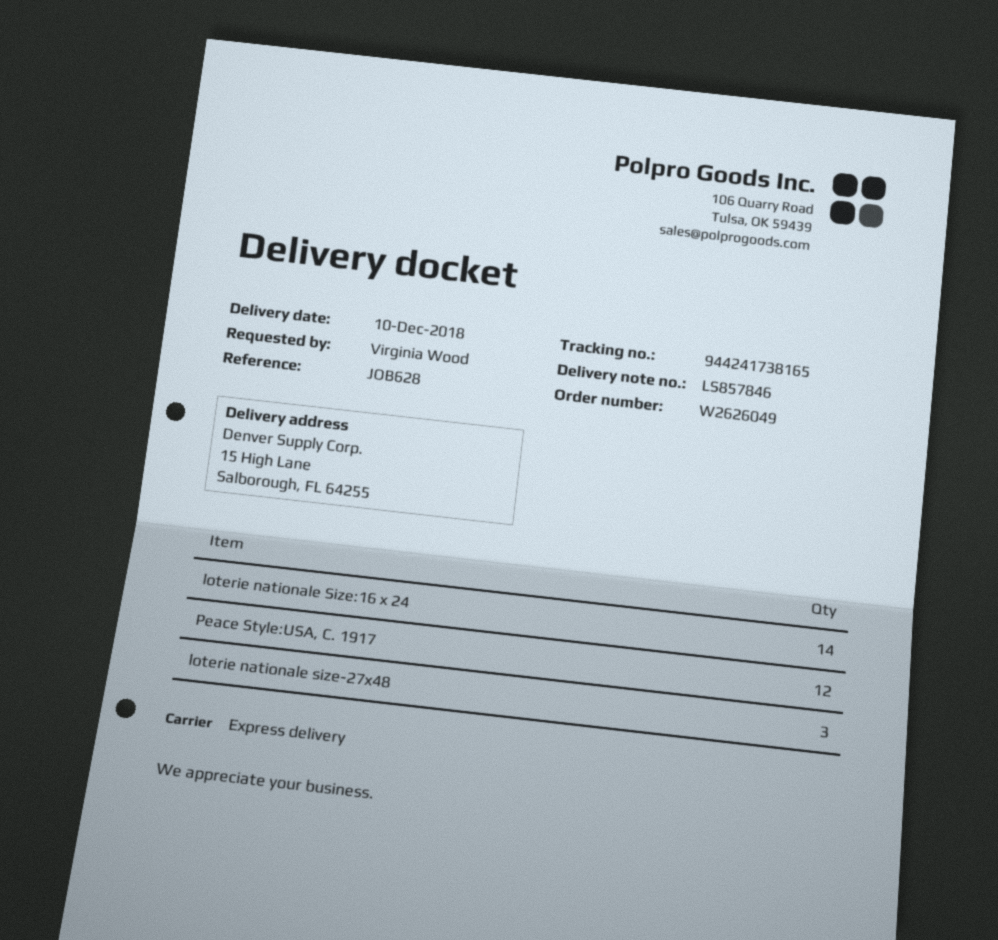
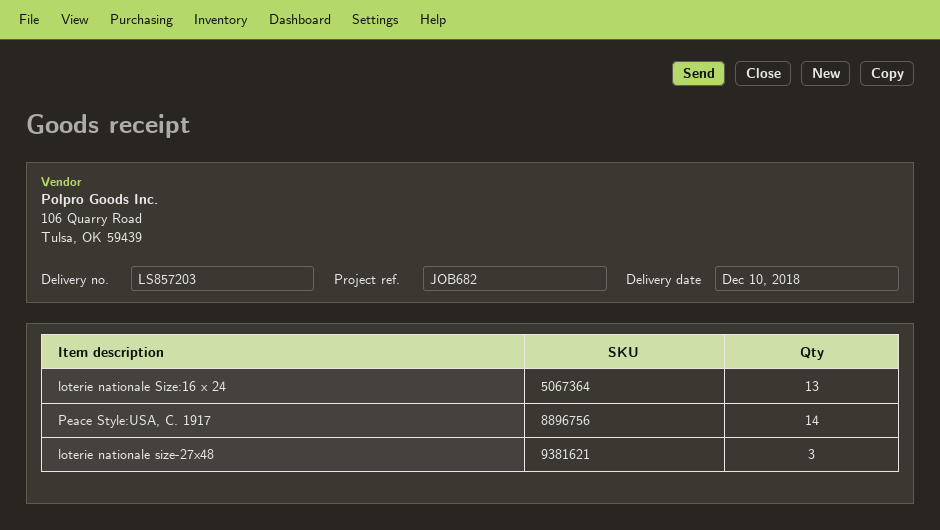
delivery note number: LS857846 -> LS857203
reference: JOB628 -> JOB682
loterie nationale Size:16 x 24: 14 -> 13
Peace Style:USA, C. 1917: 12 -> 14

